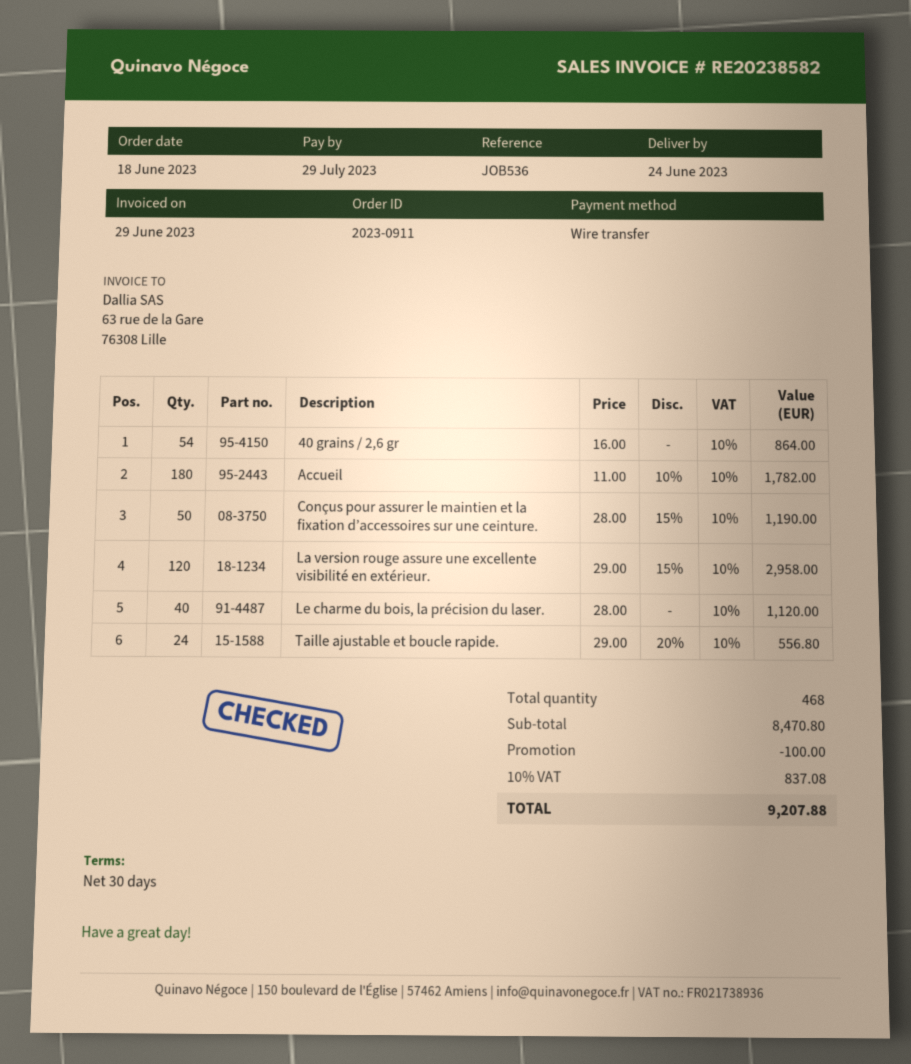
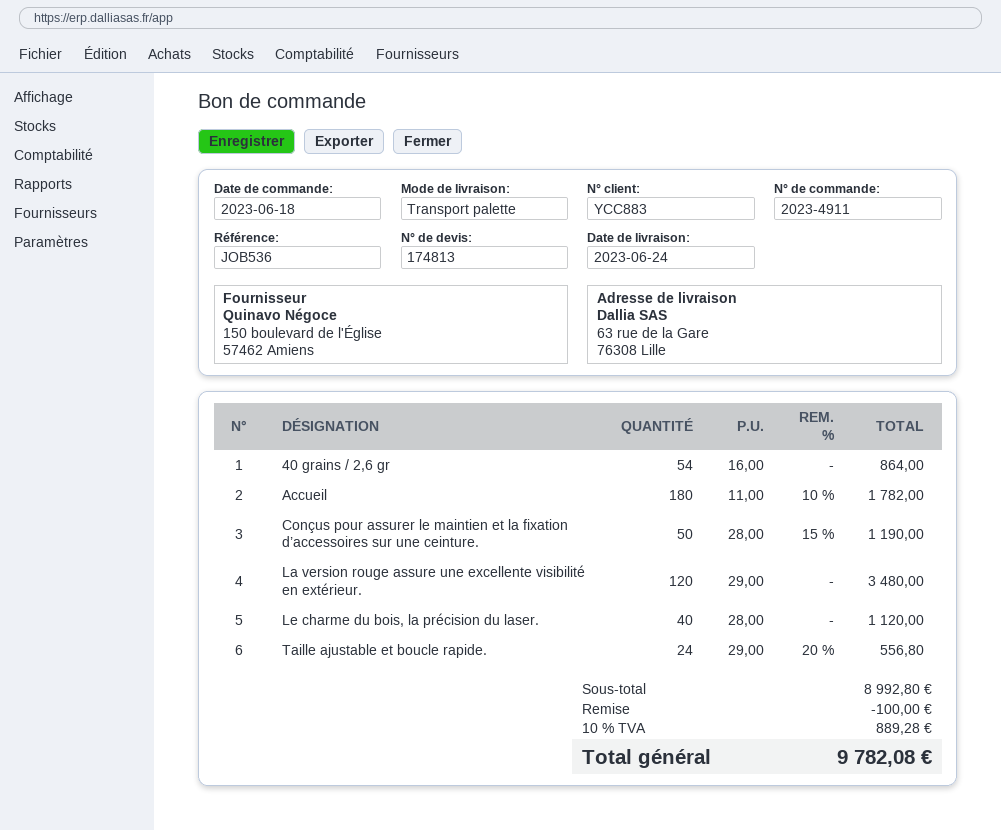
order number: 2023-0911 -> 2023-4911
La version rouge assure une excellente visibilité en extérieur.: 120 x 29.00 - 15% = 2958.00 -> 120 x 29.00 = 3480.00
subtotal: 8470.80 -> 8992.80
tax: 10% = 837.08 -> 10% = 889.28
total: 9207.88 -> 9782.08

